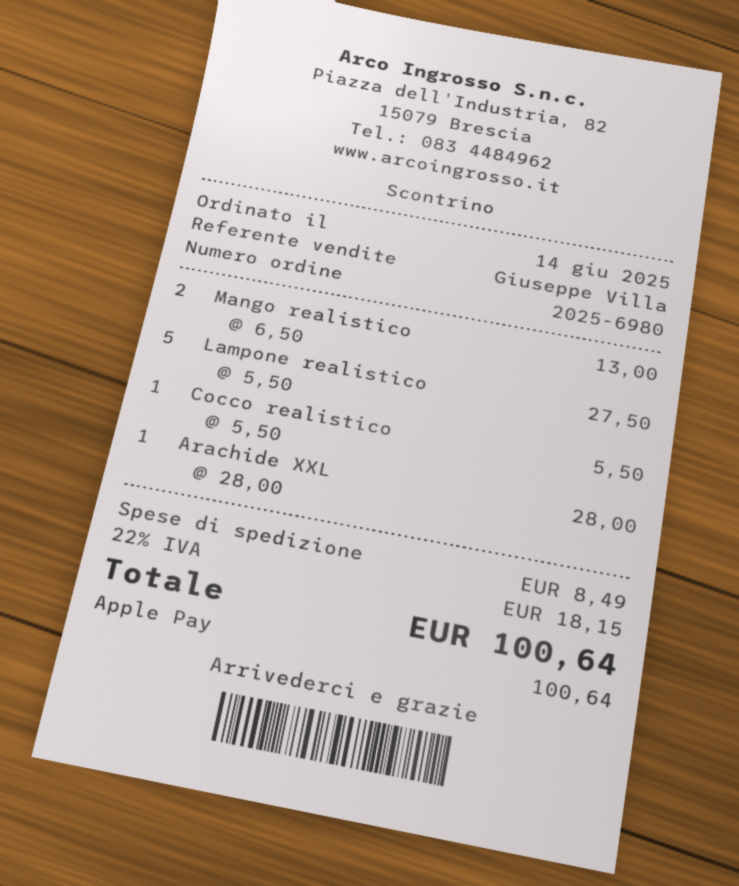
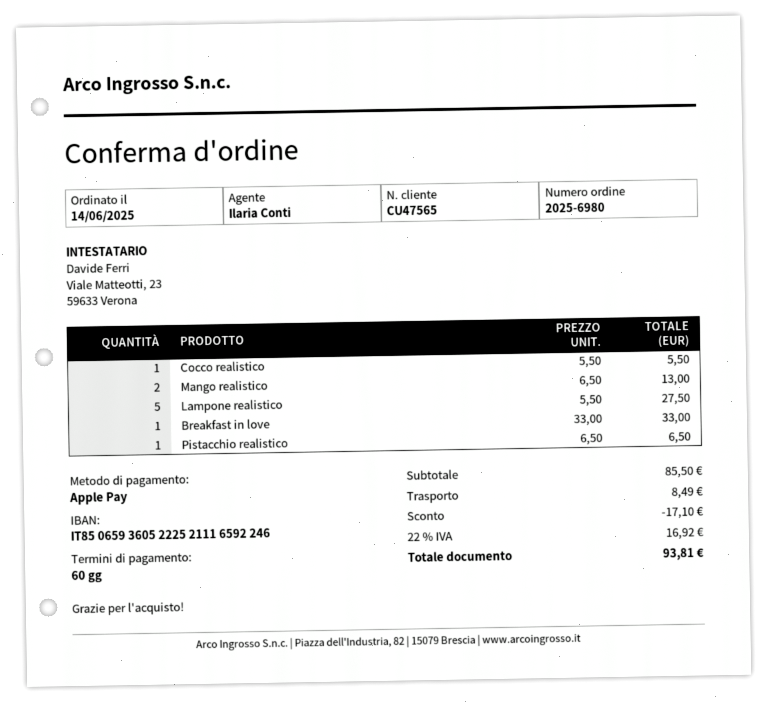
sales rep: Giuseppe Villa -> Ilaria Conti
Arachide XXL: 1 x 28.00 = 28.00 -> none
Breakfast in love: none -> 1 x 33.00 = 33.00
Pistacchio realistico: none -> 1 x 6.50 = 6.50
discount: none -> 17.10
tax: 22% = 18.15 -> 22% = 16.92
total: 100.64 -> 93.81

